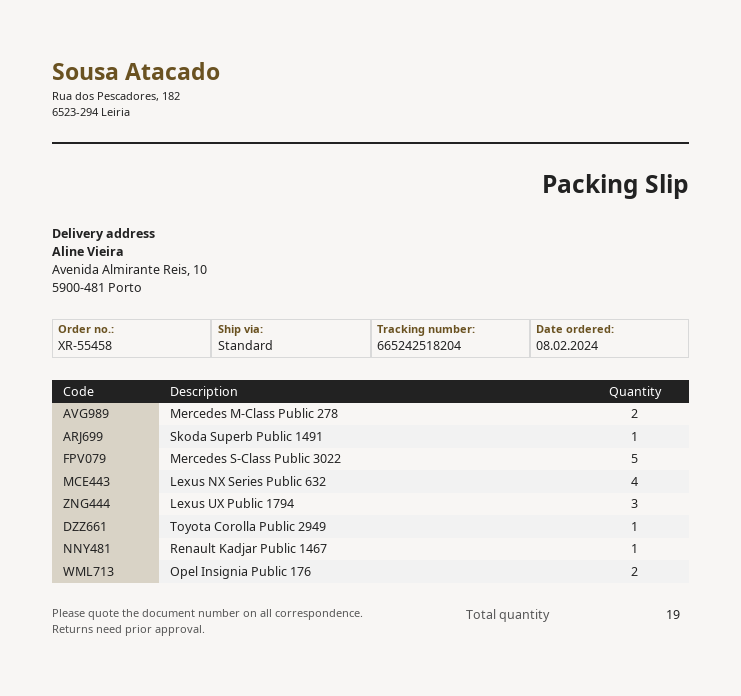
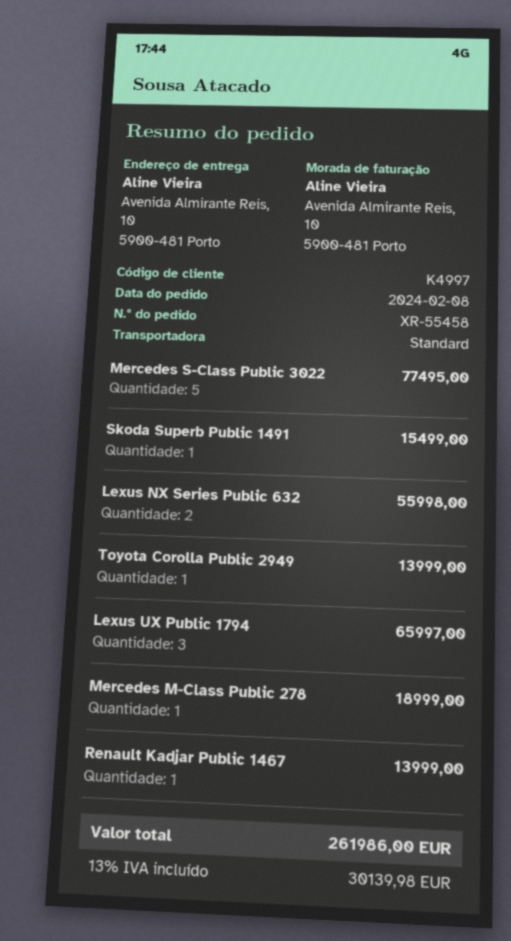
Mercedes M-Class Public 278: 2 -> 1
Lexus NX Series Public 632: 4 -> 2
Opel Insignia Public 176: 2 -> none

